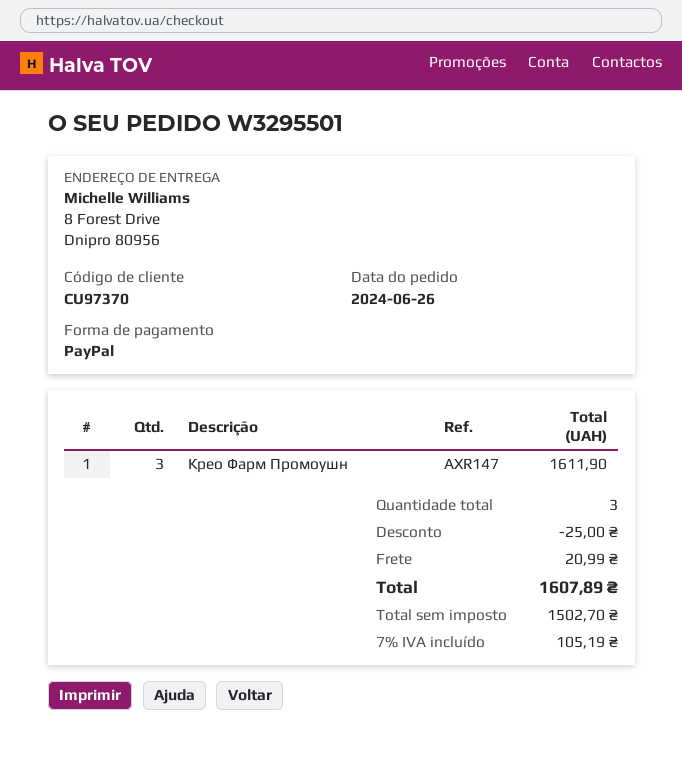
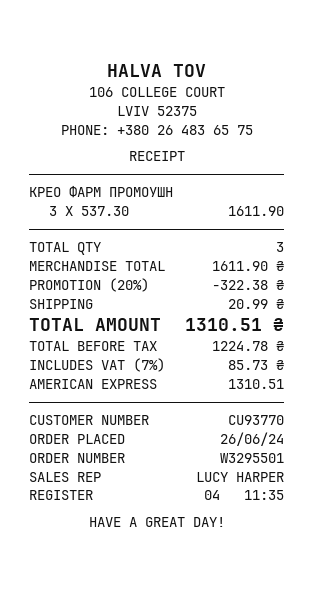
customer number: CU97370 -> CU93770
payment method: PayPal -> American Express
discount: 25.00 -> 322.38
net: 1502.70 -> 1224.78
tax: 7% = 105.19 -> 7% = 85.73
total: 1607.89 -> 1310.51

